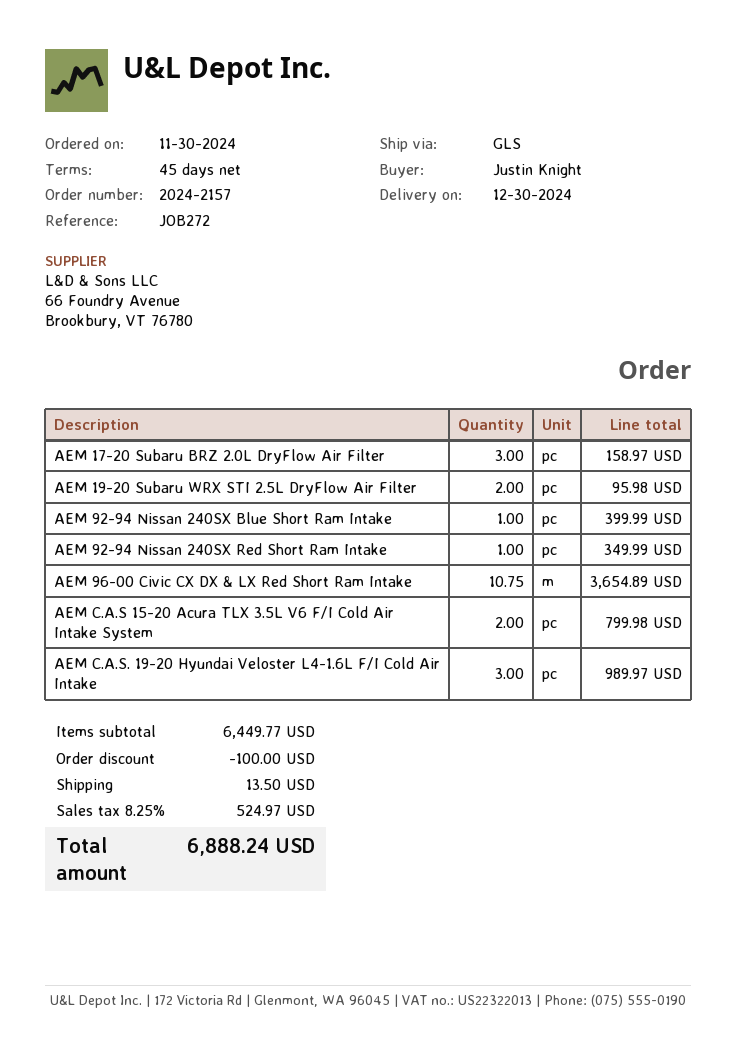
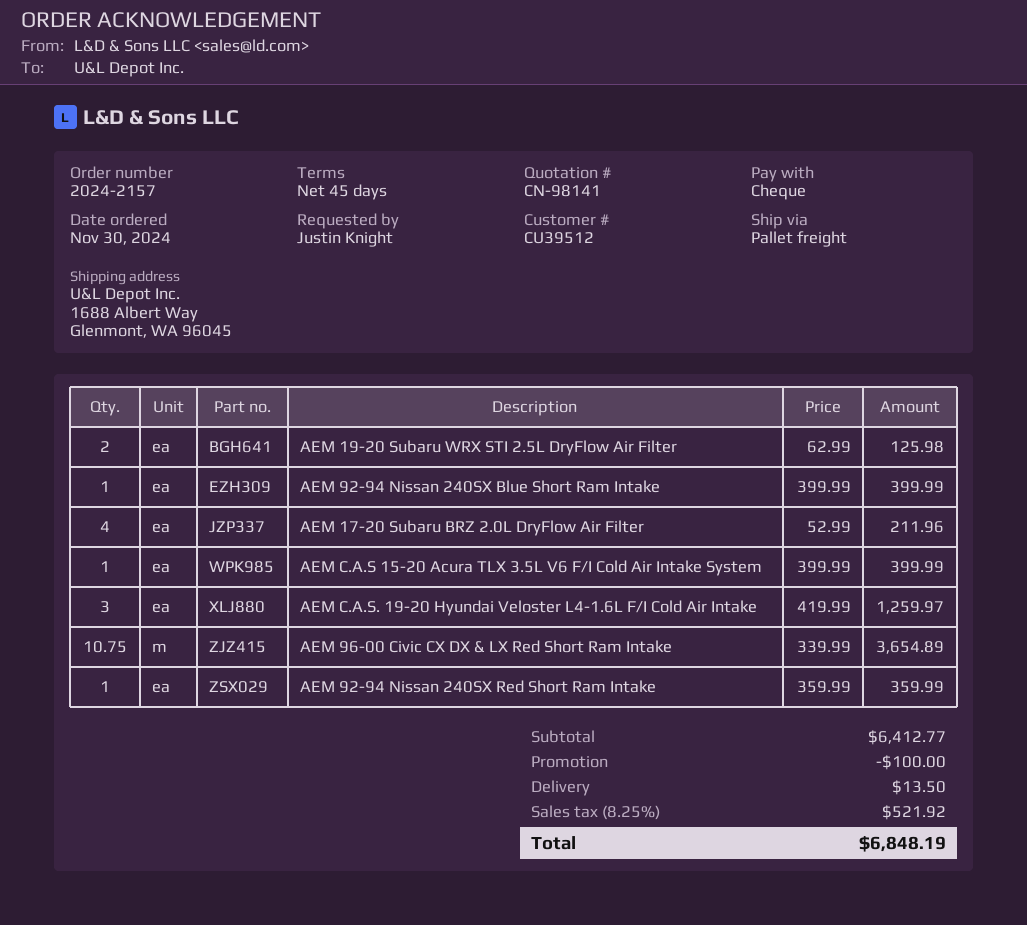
shipping method: GLS -> pallet freight
AEM 17-20 Subaru BRZ 2.0L DryFlow Air Filter: 3 for 158.97 -> 4 for 211.96
AEM 19-20 Subaru WRX STI 2.5L DryFlow Air Filter: 2 for 95.98 -> 2 for 125.98
AEM 92-94 Nissan 240SX Red Short Ram Intake: 1 for 349.99 -> 1 for 359.99
AEM C.A.S 15-20 Acura TLX 3.5L V6 F/I Cold Air Intake System: 2 for 799.98 -> 1 for 399.99
AEM C.A.S. 19-20 Hyundai Veloster L4-1.6L F/I Cold Air Intake: 3 for 989.97 -> 3 for 1259.97
subtotal: 6449.77 -> 6412.77
tax: 8.25% = 524.97 -> 8.25% = 521.92
total: 6888.24 -> 6848.19

